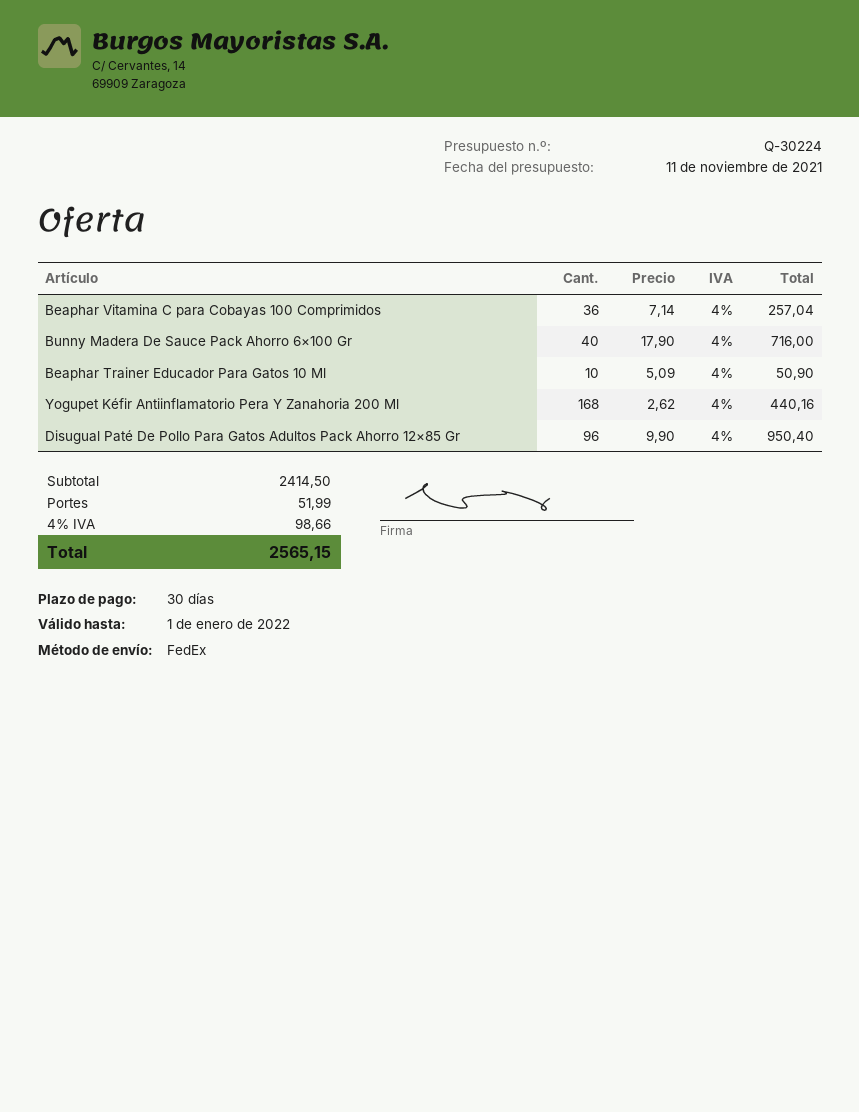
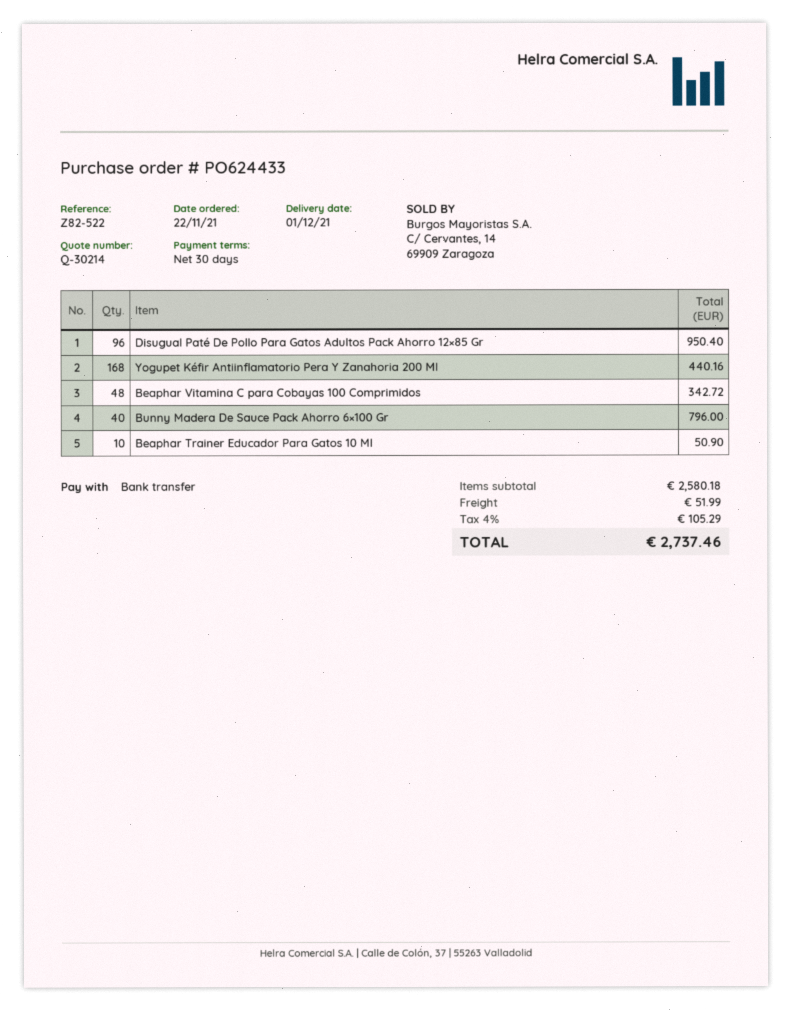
quote number: Q-30224 -> Q-30214
Beaphar Vitamina C para Cobayas 100 Comprimidos: 36 for 257.04 -> 48 for 342.72
Bunny Madera De Sauce Pack Ahorro 6×100 Gr: 40 for 716.00 -> 40 for 796.00
subtotal: 2414.50 -> 2580.18
tax: 4% = 98.66 -> 4% = 105.29
total: 2565.15 -> 2737.46

